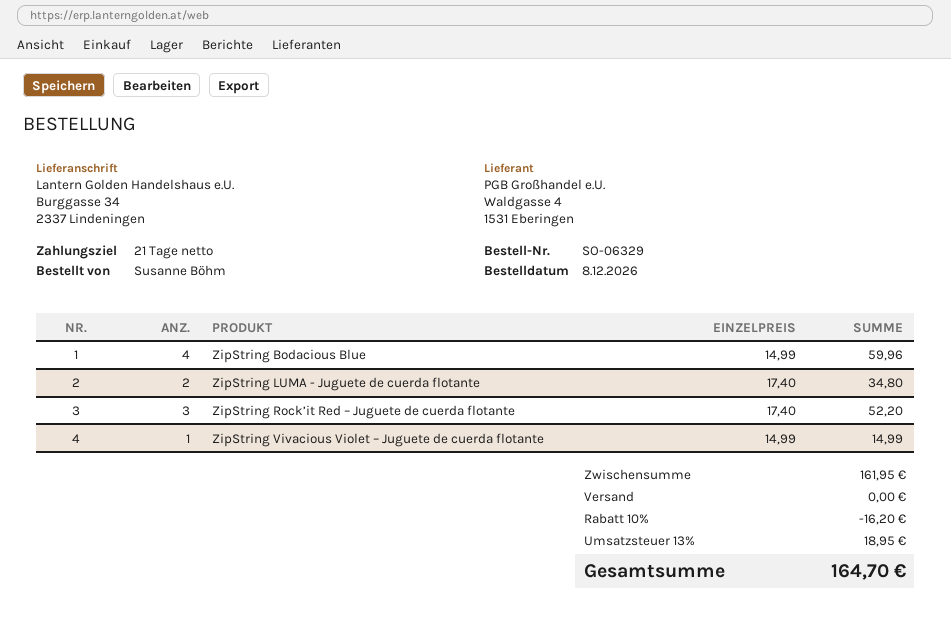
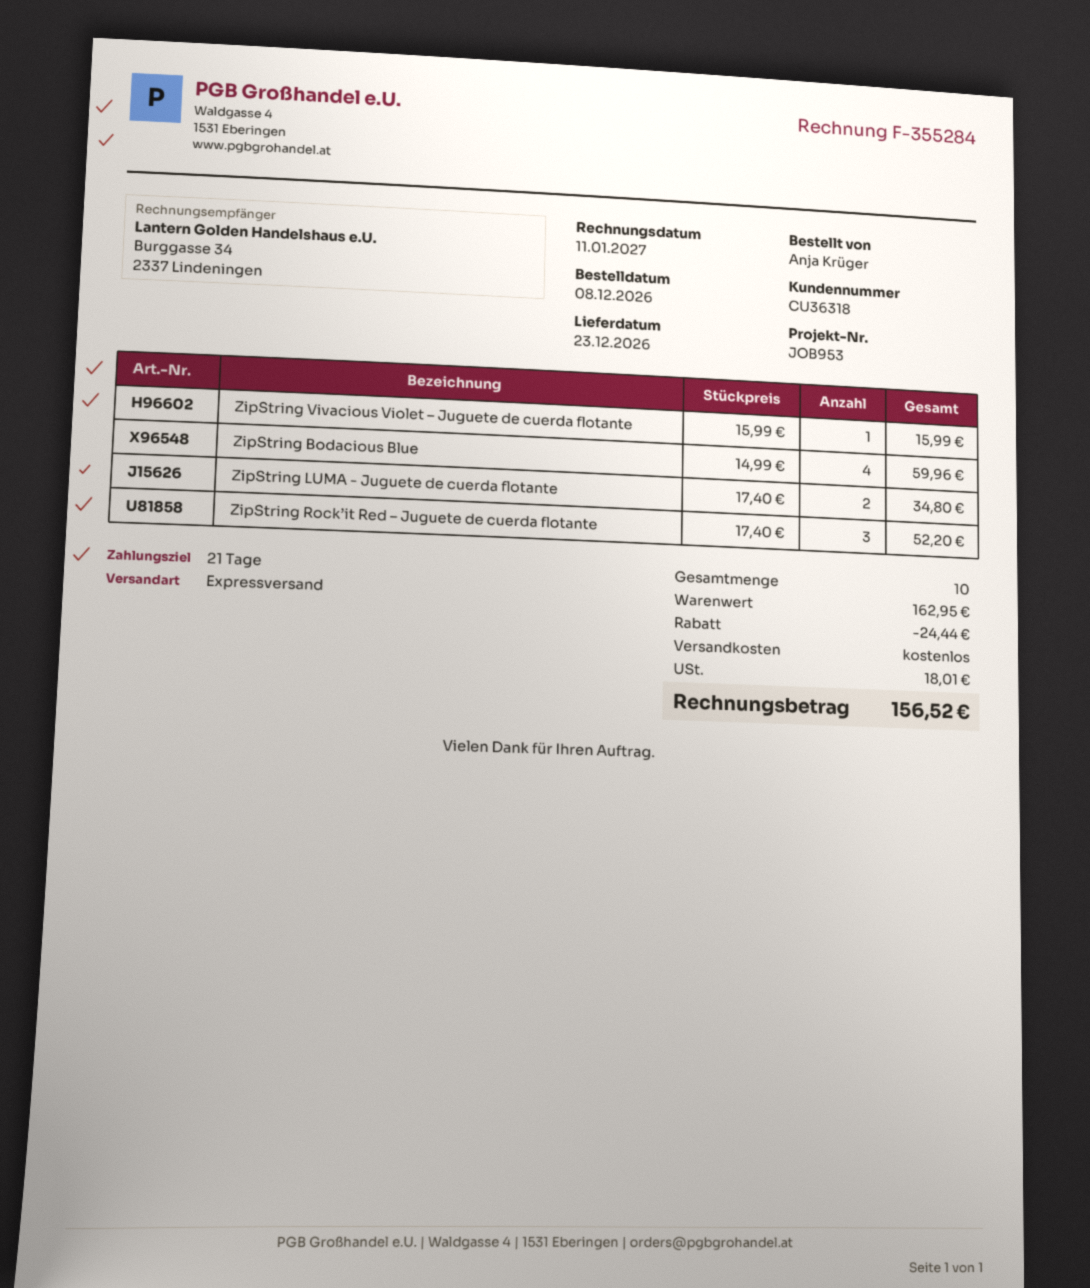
ordered by: Susanne Böhm -> Anja Krüger
ZipString Vivacious Violet – Juguete de cuerda flotante: 1 x 14.99 = 14.99 -> 1 x 15.99 = 15.99
subtotal: 161.95 -> 162.95
discount: 16.20 -> 24.44
tax: 18.95 -> 18.01
total: 164.70 -> 156.52

